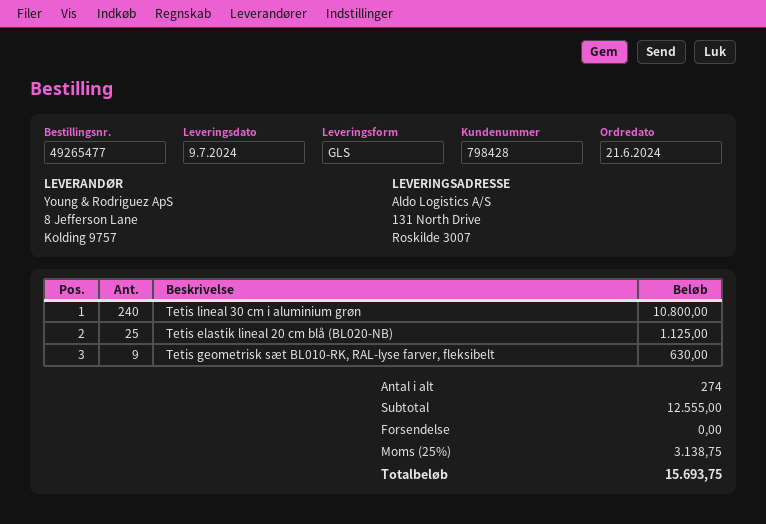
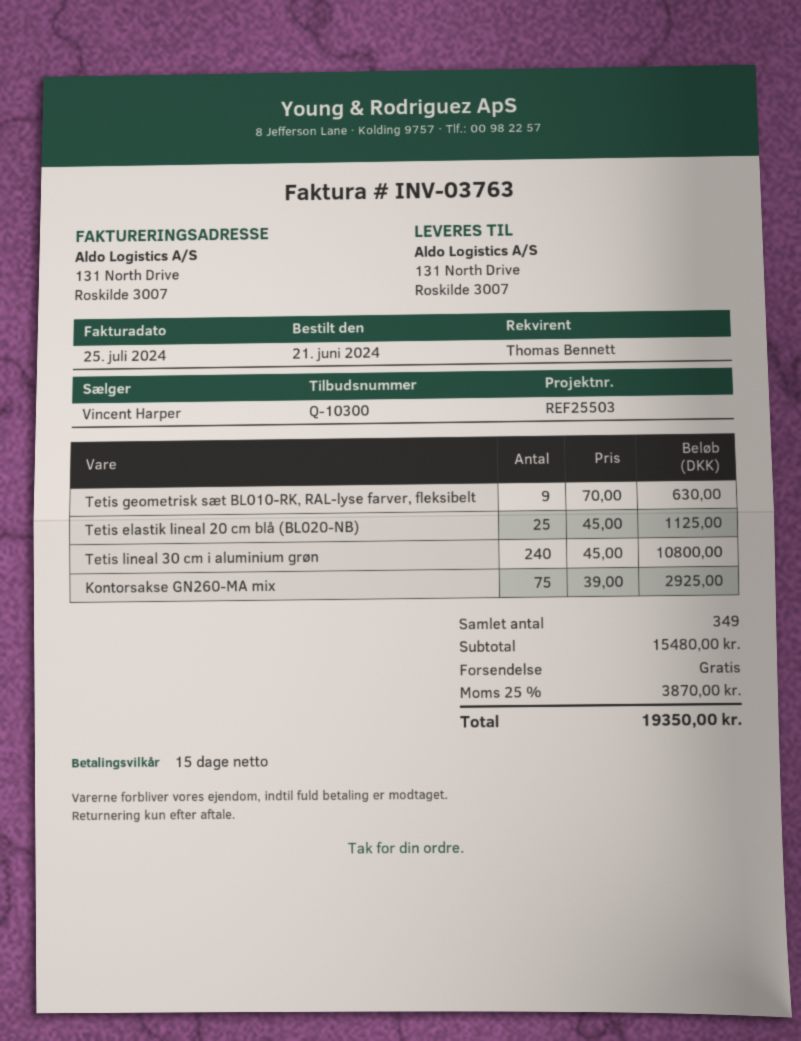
Kontorsakse GN260-MA mix: none -> 75 for 2925.00
total quantity: 274 -> 349
subtotal: 12555.00 -> 15480.00
tax: 25% = 3138.75 -> 25% = 3870.00
total: 15693.75 -> 19350.00

